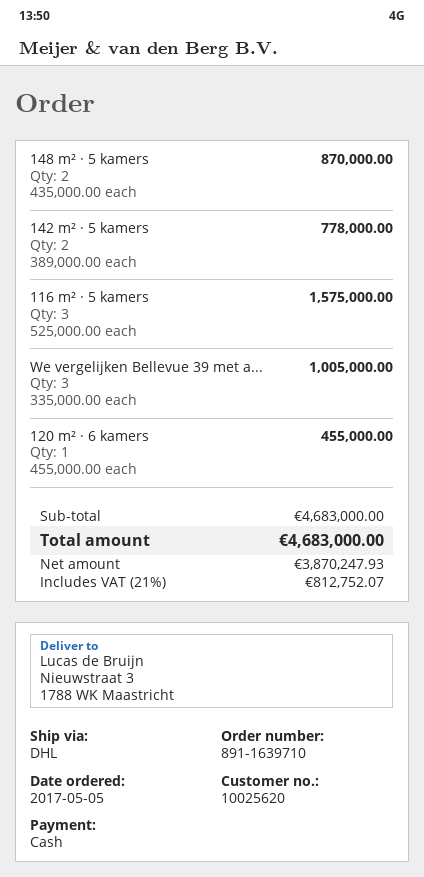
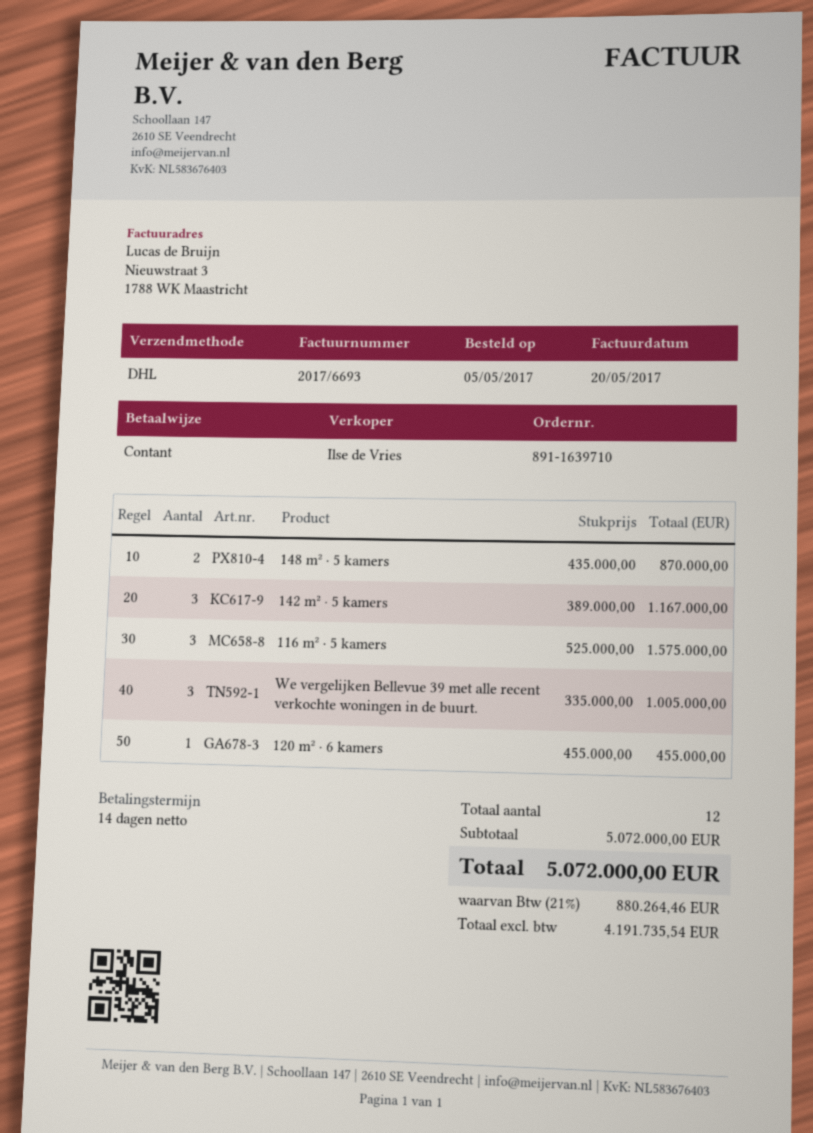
142 m² · 5 kamers: 2 x 389000.00 = 778000.00 -> 3 x 389000.00 = 1167000.00
subtotal: 4683000.00 -> 5072000.00
net: 3870247.93 -> 4191735.54
tax: 21% = 812752.07 -> 21% = 880264.46
total: 4683000.00 -> 5072000.00

